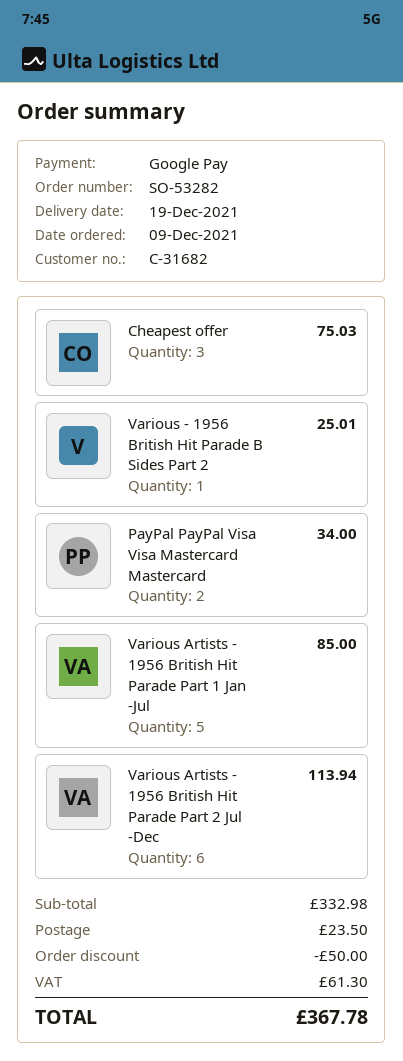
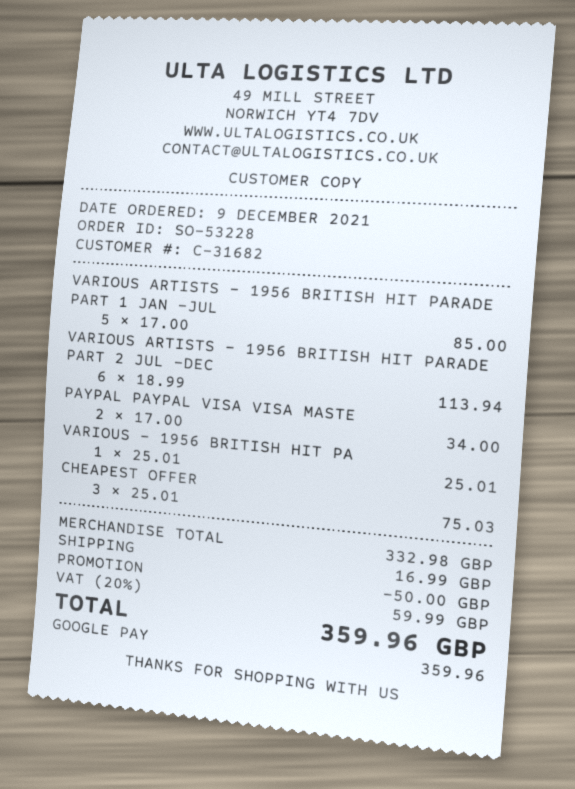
order number: SO-53282 -> SO-53228
shipping: 23.50 -> 16.99
tax: 61.30 -> 59.99
total: 367.78 -> 359.96

